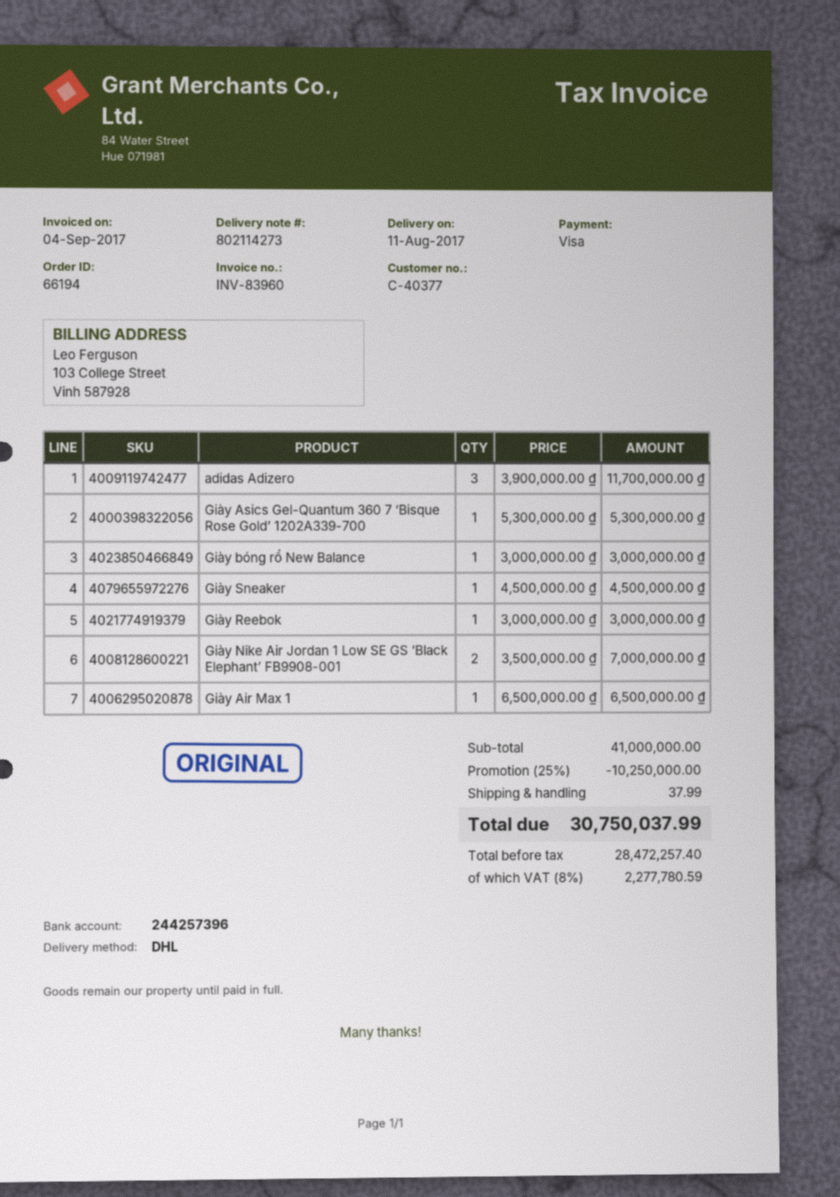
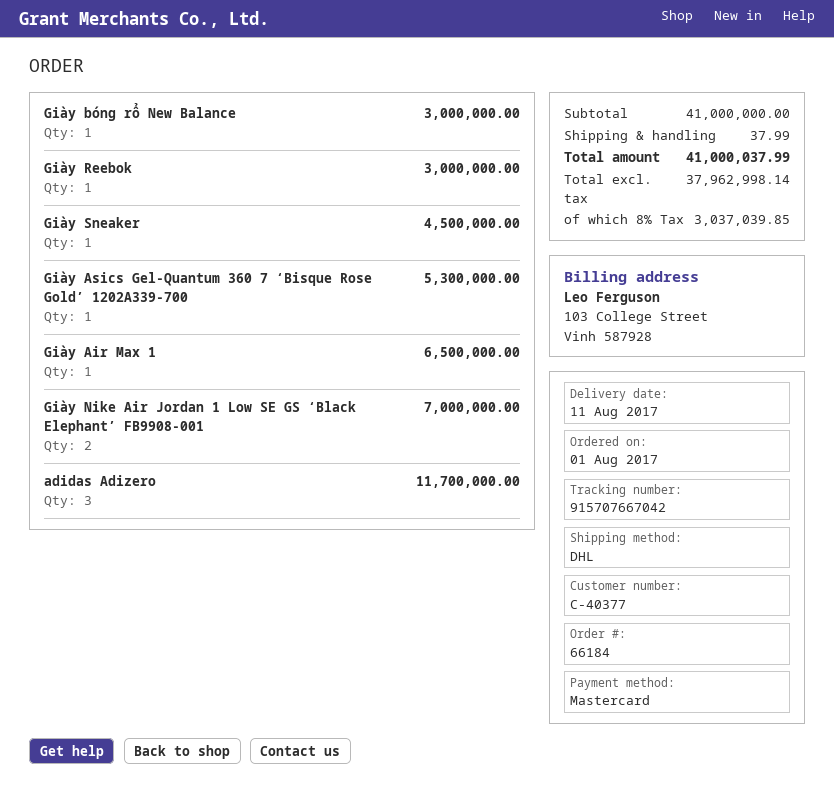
order number: 66194 -> 66184
payment method: Visa -> Mastercard
discount: 25% = 10250000.00 -> none
net: 28472257.40 -> 37962998.14
tax: 8% = 2277780.59 -> 8% = 3037039.85
total: 30750037.99 -> 41000037.99

